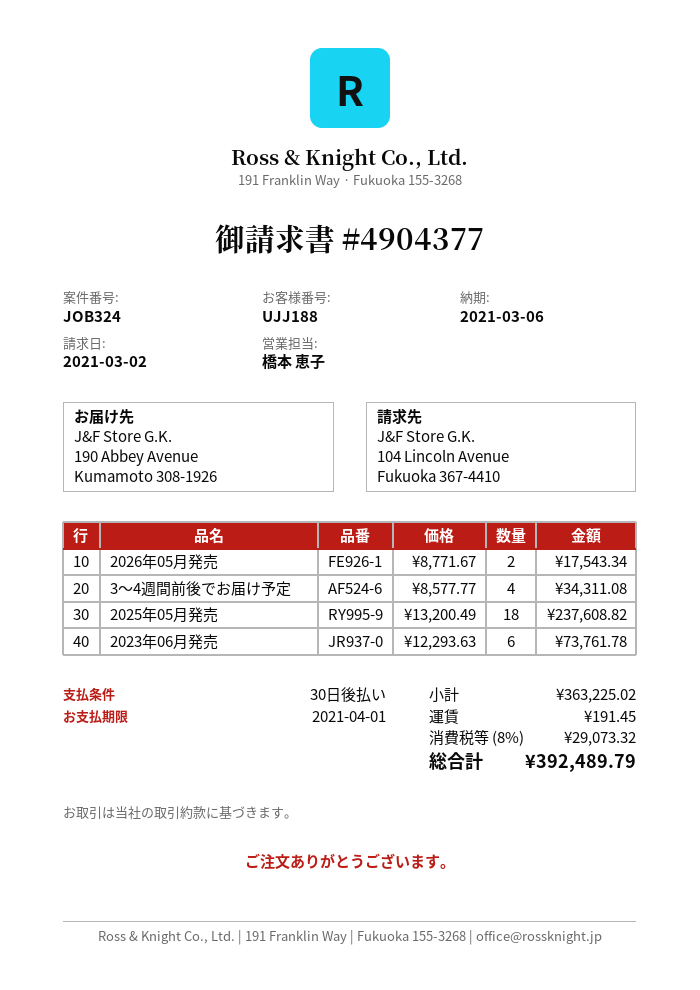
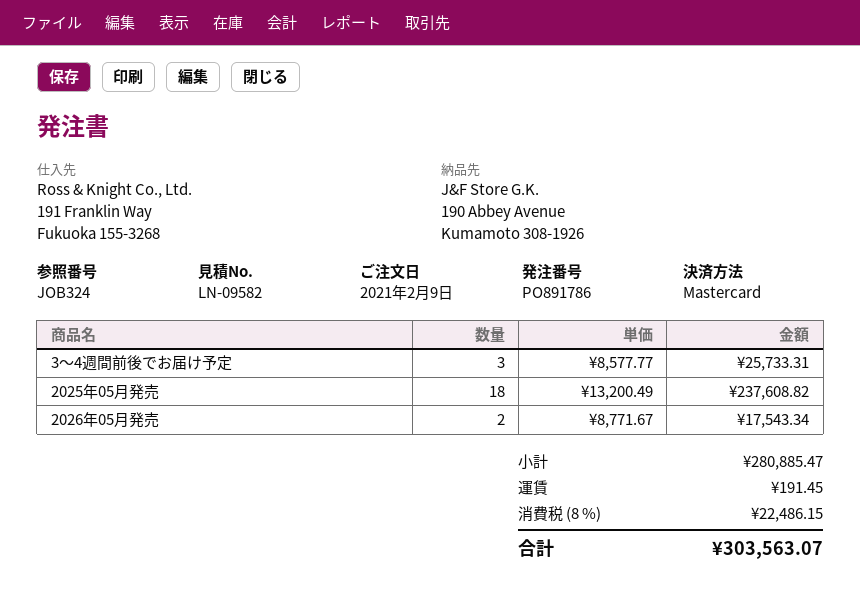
3〜4週間前後でお届け予定: 4 x 8577.77 = 34311.08 -> 3 x 8577.77 = 25733.31
2023年06月発売: 6 x 12293.63 = 73761.78 -> none
subtotal: 363225.02 -> 280885.47
tax: 8% = 29073.32 -> 8% = 22486.15
total: 392489.79 -> 303563.07

